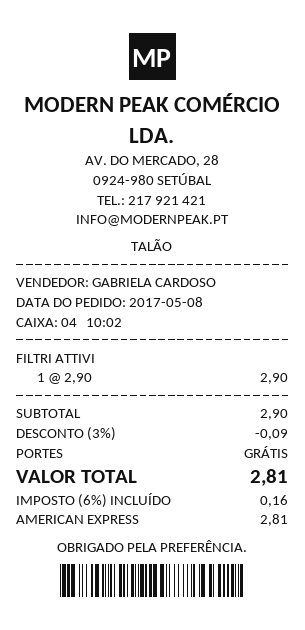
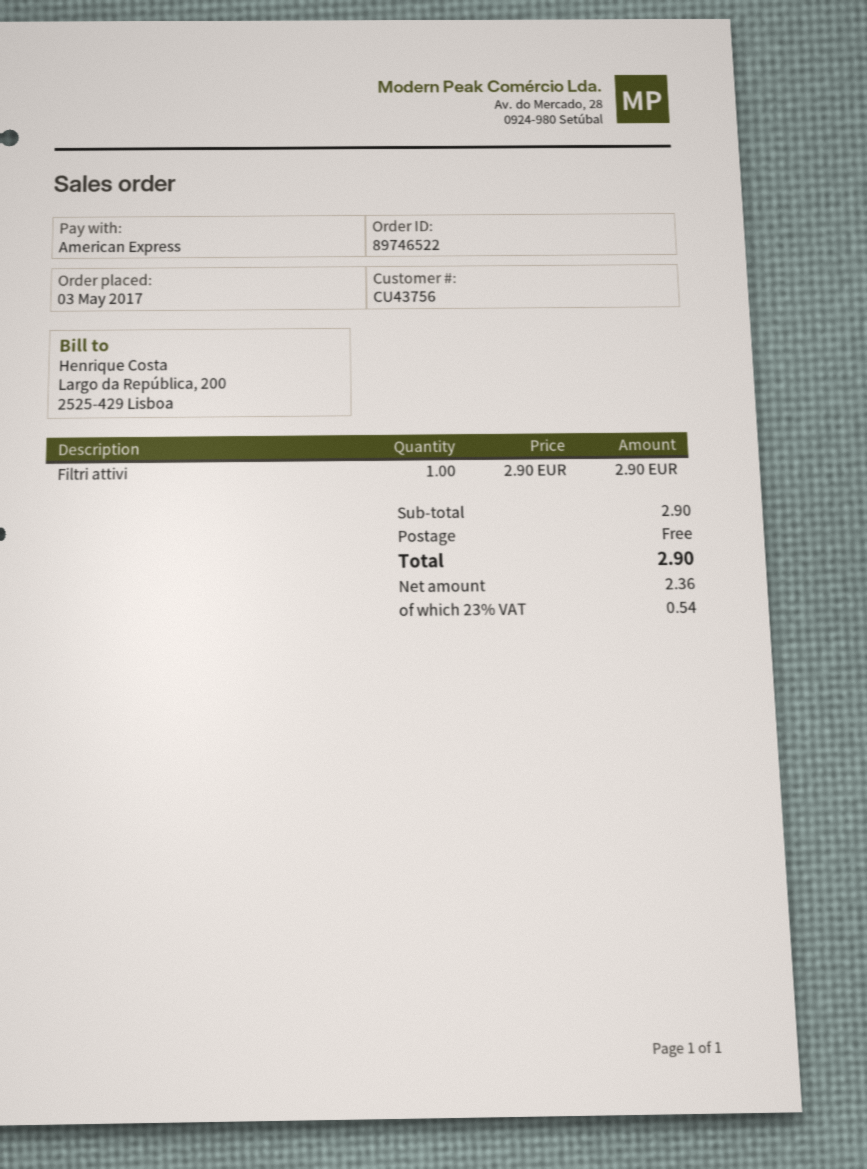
order date: 2017-05-08 -> 2017-05-03
discount: 3% = 0.09 -> none
tax: 6% = 0.16 -> 23% = 0.54
total: 2.81 -> 2.90

